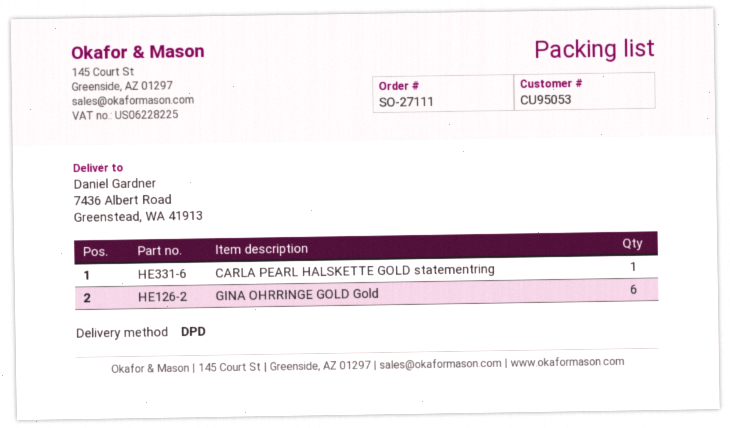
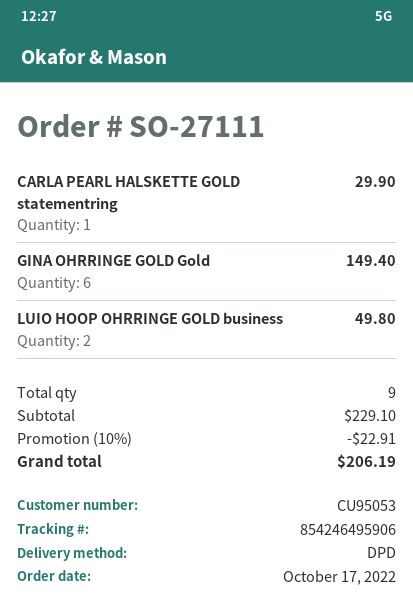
LUIO HOOP OHRRINGE GOLD business: none -> 2

